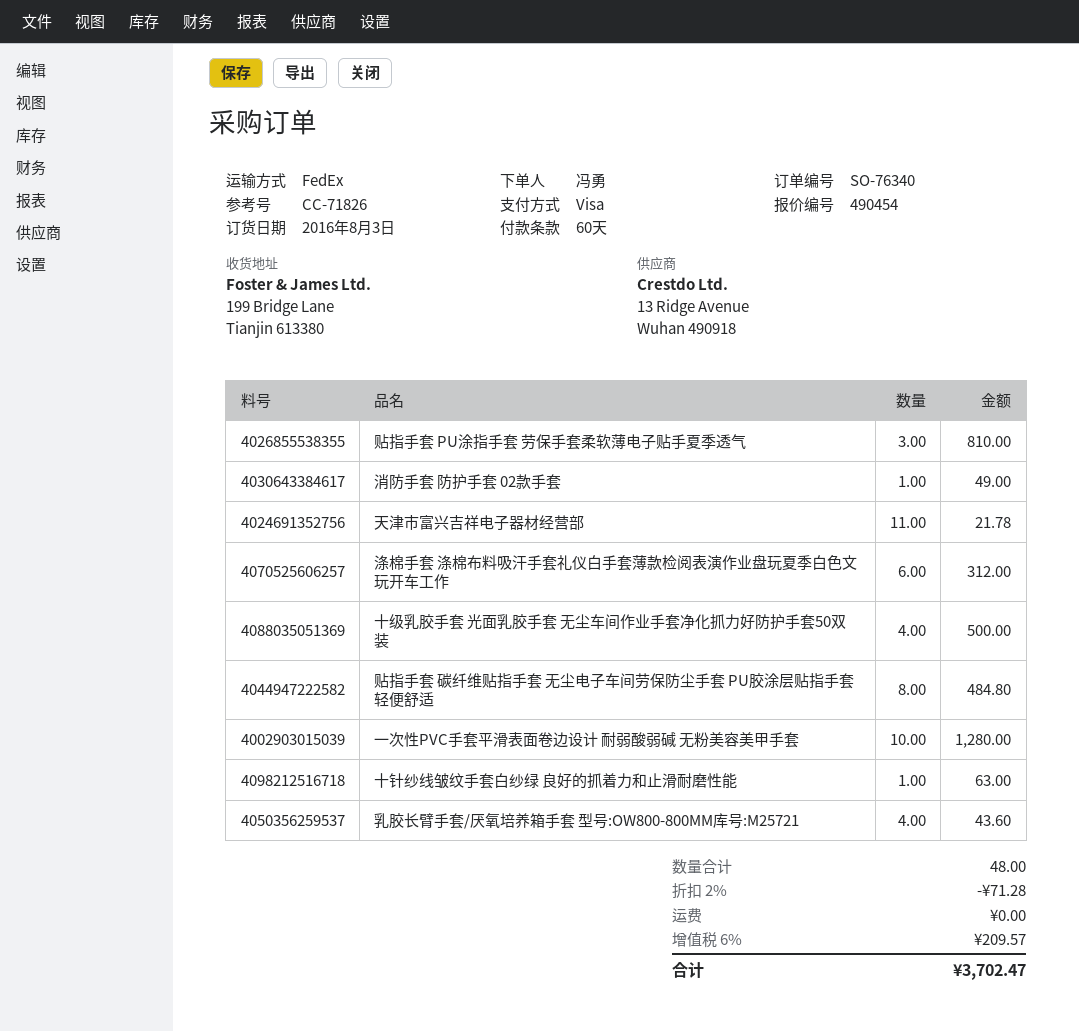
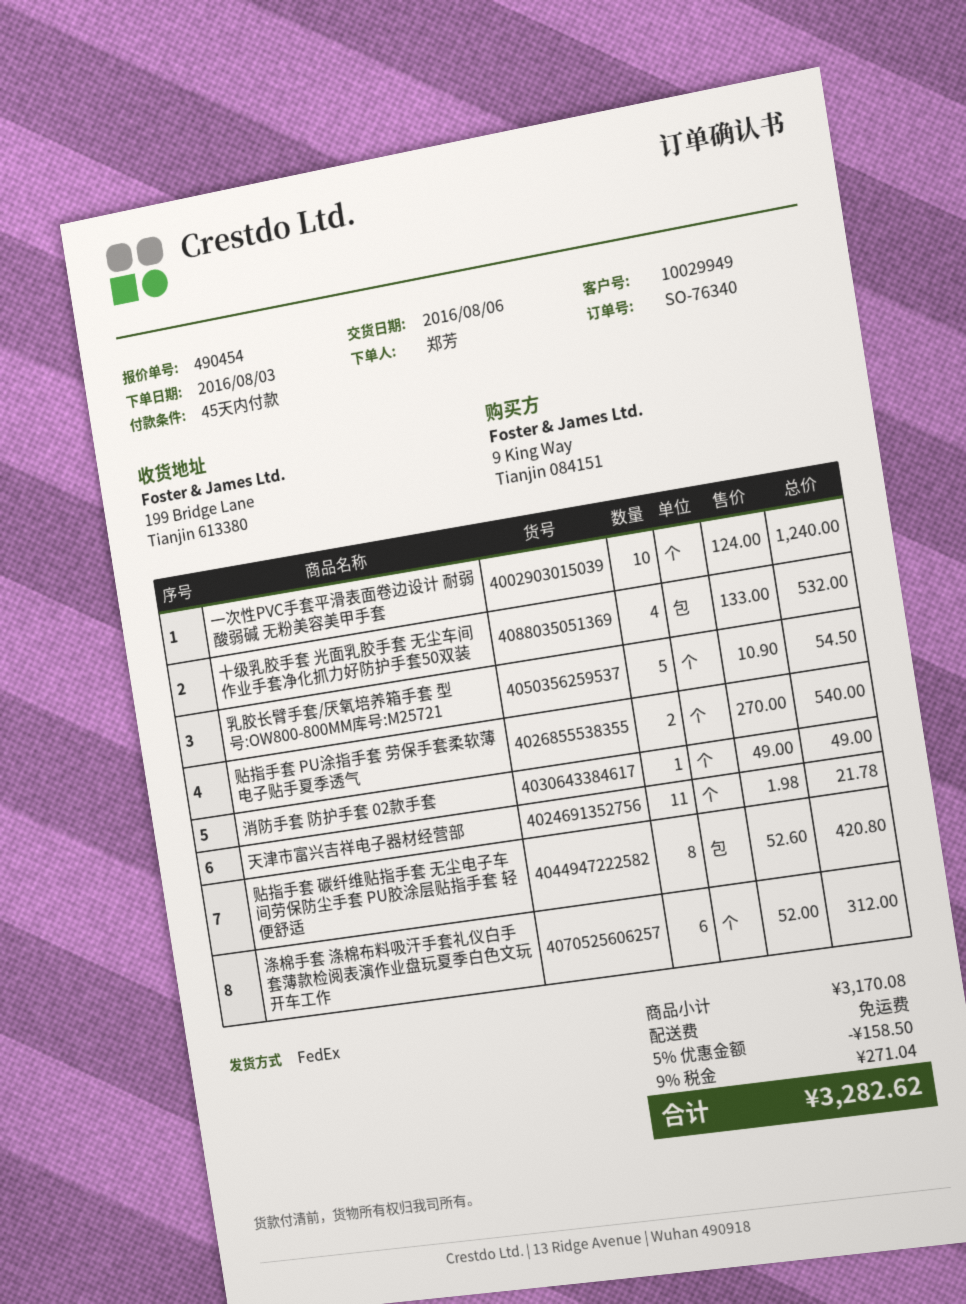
payment terms: 60 days -> 45 days
ordered by: 冯勇 -> 郑芳
贴指手套 PU涂指手套 劳保手套柔软薄电子贴手夏季透气: 3 for 810.00 -> 2 for 540.00
十级乳胶手套 光面乳胶手套 无尘车间作业手套净化抓力好防护手套50双装: 4 for 500.00 -> 4 for 532.00
贴指手套 碳纤维贴指手套 无尘电子车间劳保防尘手套 PU胶涂层贴指手套 轻便舒适: 8 for 484.80 -> 8 for 420.80
一次性PVC手套平滑表面卷边设计 耐弱酸弱碱 无粉美容美甲手套: 10 for 1280.00 -> 10 for 1240.00
十针纱线皱纹手套白纱绿 良好的抓着力和止滑耐磨性能: 1 for 63.00 -> none
乳胶长臂手套/厌氧培养箱手套 型号:OW800-800MM库号:M25721: 4 for 43.60 -> 5 for 54.50
discount: 2% = 71.28 -> 5% = 158.50
tax: 6% = 209.57 -> 9% = 271.04
total: 3702.47 -> 3282.62

